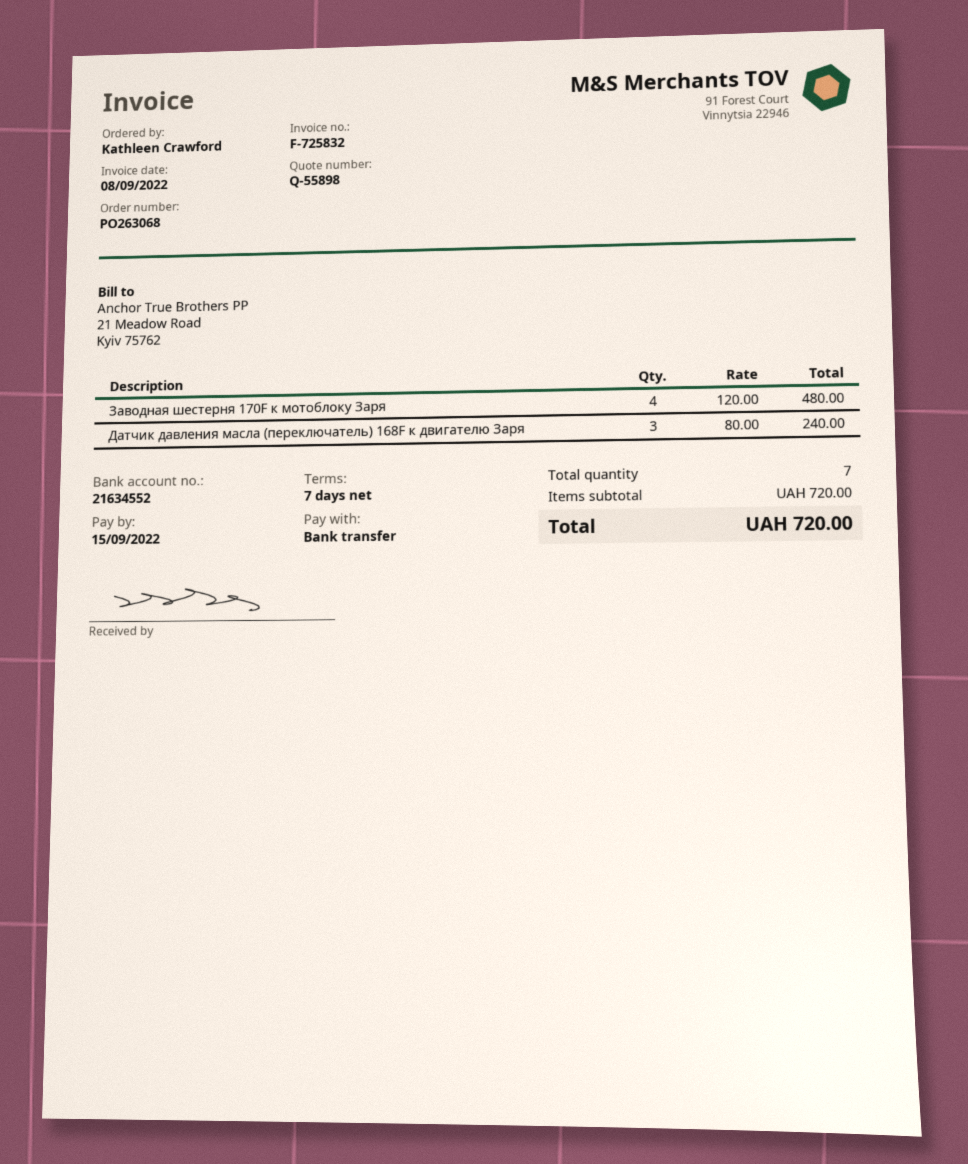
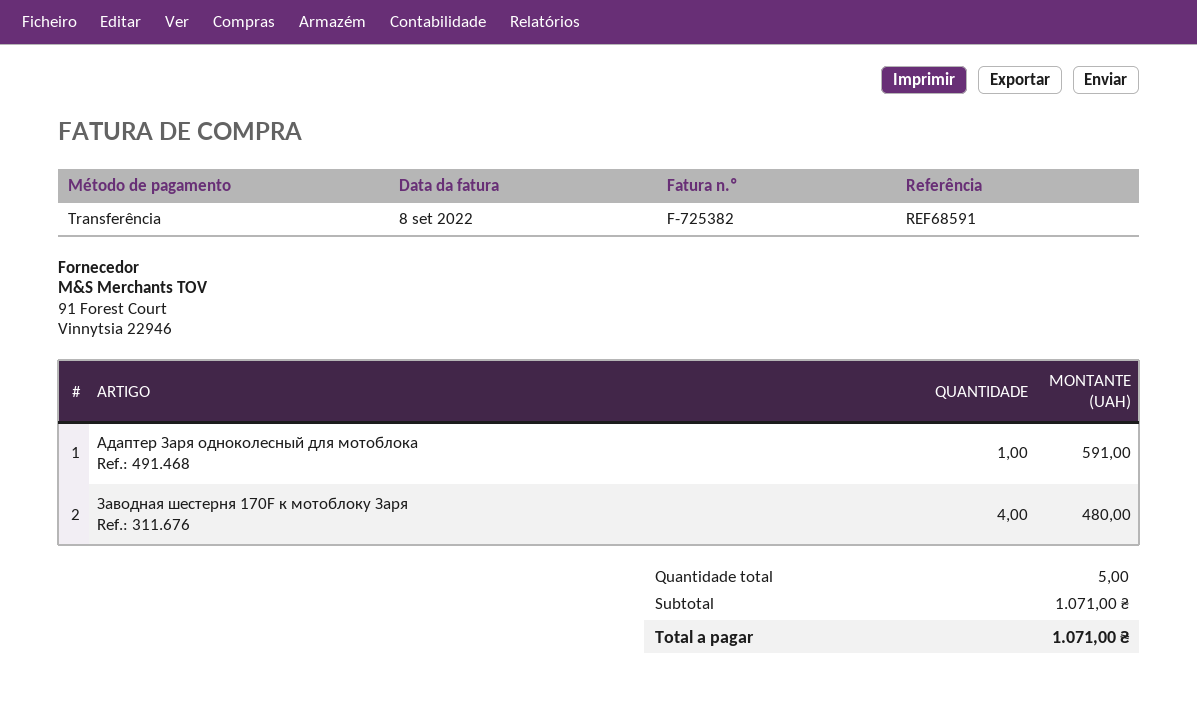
invoice number: F-725832 -> F-725382
Датчик давления масла (переключатель) 168F к двигателю Заря: 3 for 240.00 -> none
Адаптер Заря одноколесный для мотоблока: none -> 1 for 591.00
total quantity: 7 -> 5
subtotal: 720.00 -> 1071.00
total: 720.00 -> 1071.00

